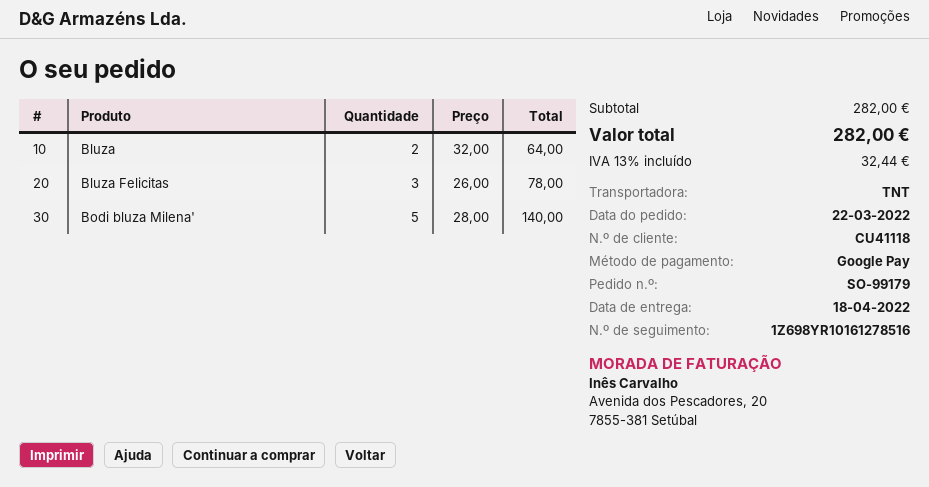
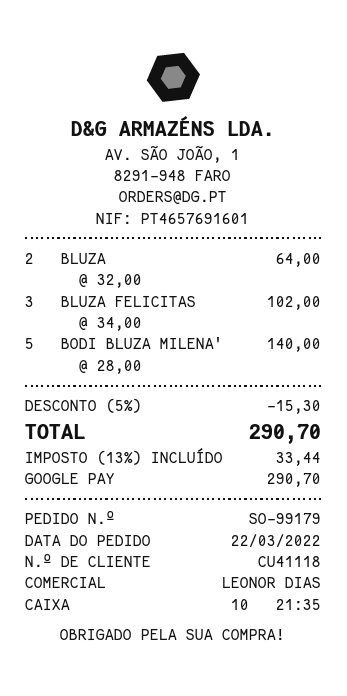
Bluza Felicitas: 3 x 26.00 = 78.00 -> 3 x 34.00 = 102.00
discount: none -> 5% = 15.30
tax: 13% = 32.44 -> 13% = 33.44
total: 282.00 -> 290.70

